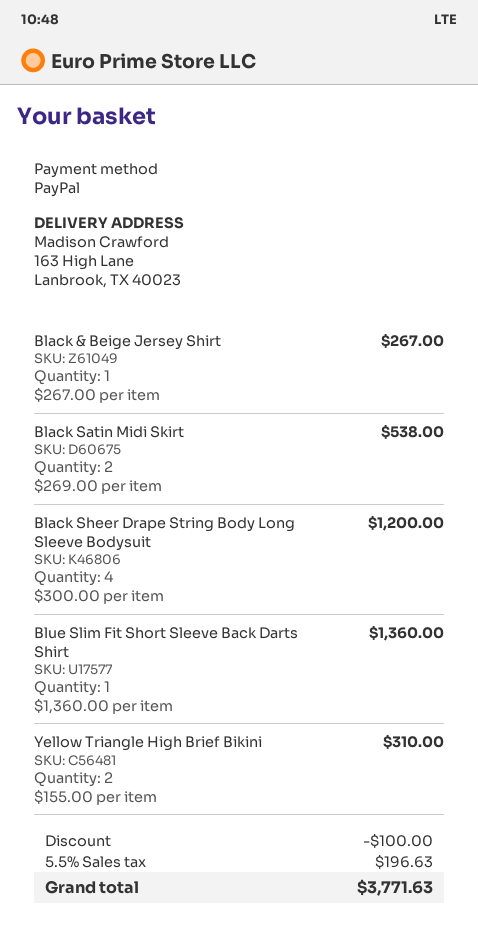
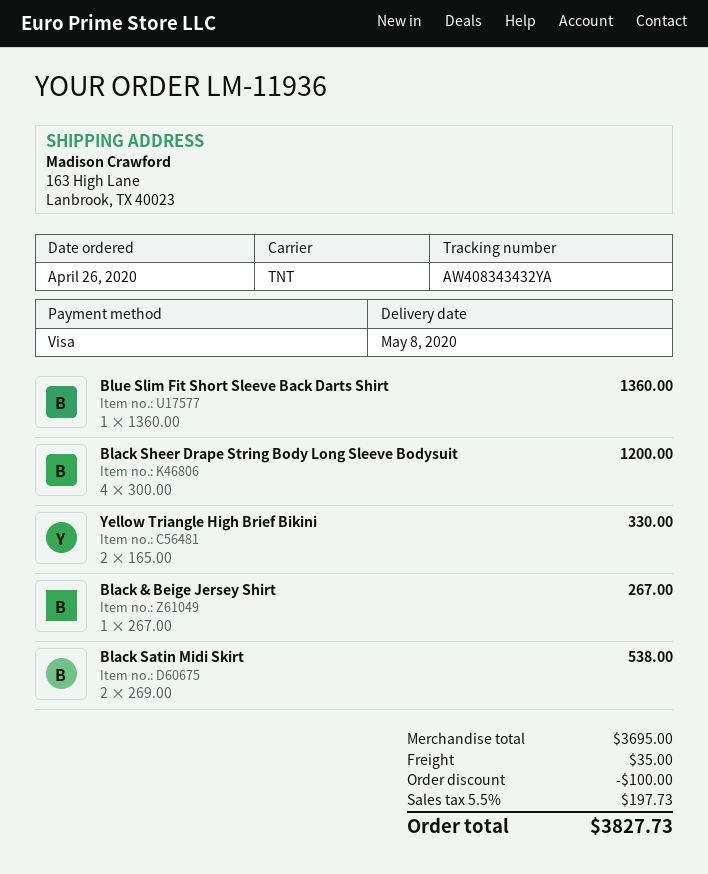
payment method: PayPal -> Visa
Yellow Triangle High Brief Bikini: 2 x 155.00 = 310.00 -> 2 x 165.00 = 330.00
shipping: none -> 35.00
tax: 5.5% = 196.63 -> 5.5% = 197.73
total: 3771.63 -> 3827.73

